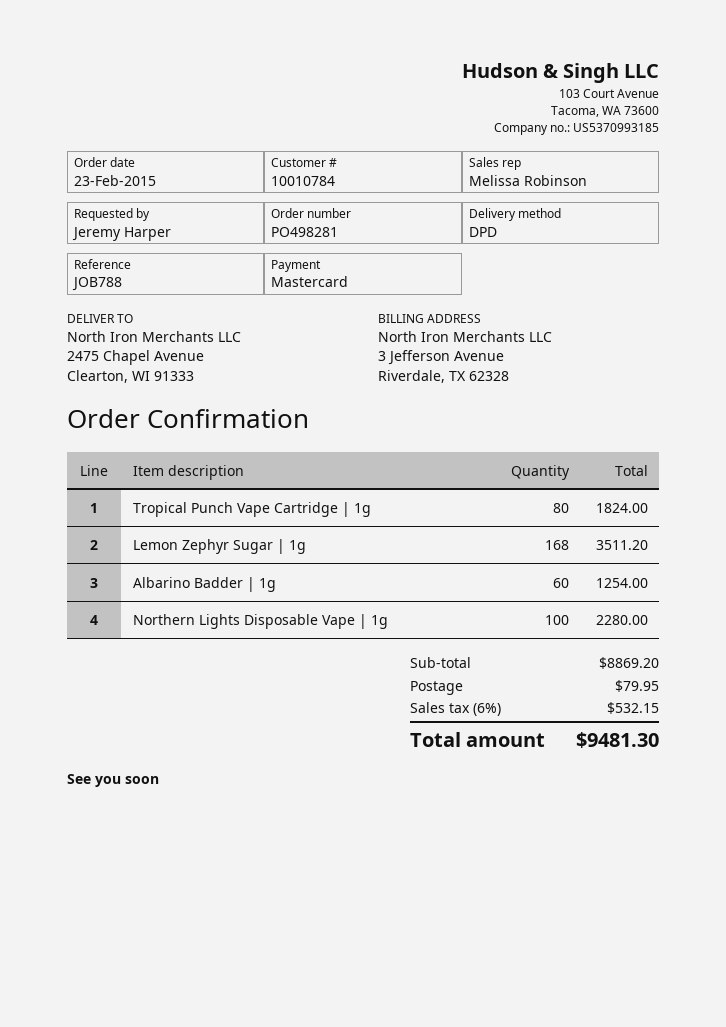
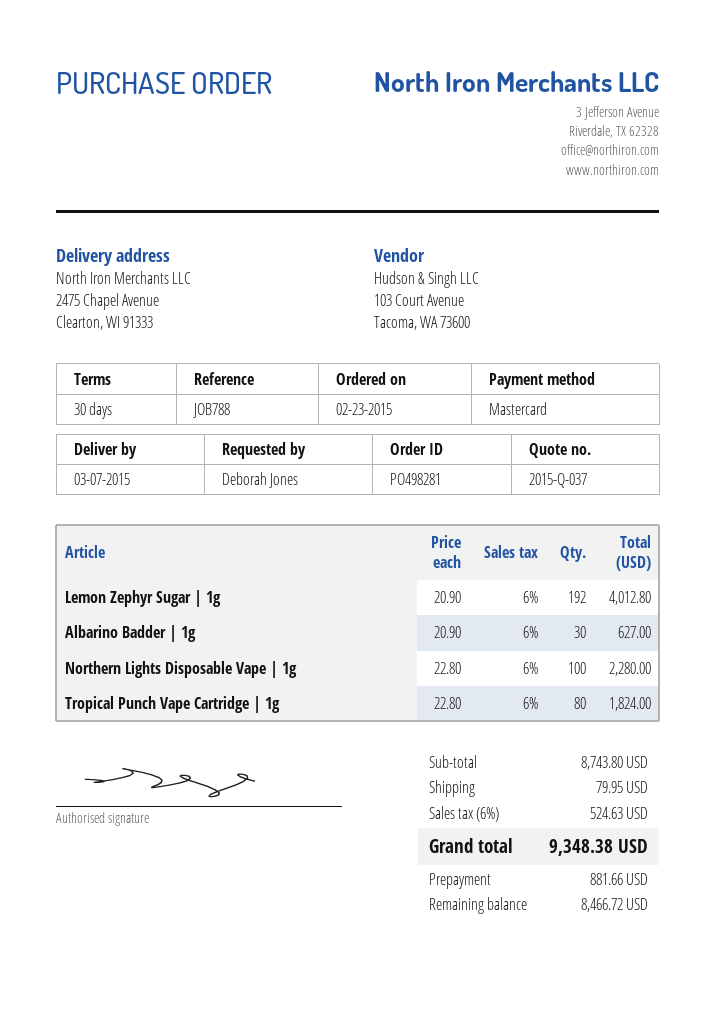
ordered by: Jeremy Harper -> Deborah Jones
Lemon Zephyr Sugar | 1g: 168 for 3511.20 -> 192 for 4012.80
Albarino Badder | 1g: 60 for 1254.00 -> 30 for 627.00
subtotal: 8869.20 -> 8743.80
tax: 6% = 532.15 -> 6% = 524.63
total: 9481.30 -> 9348.38

